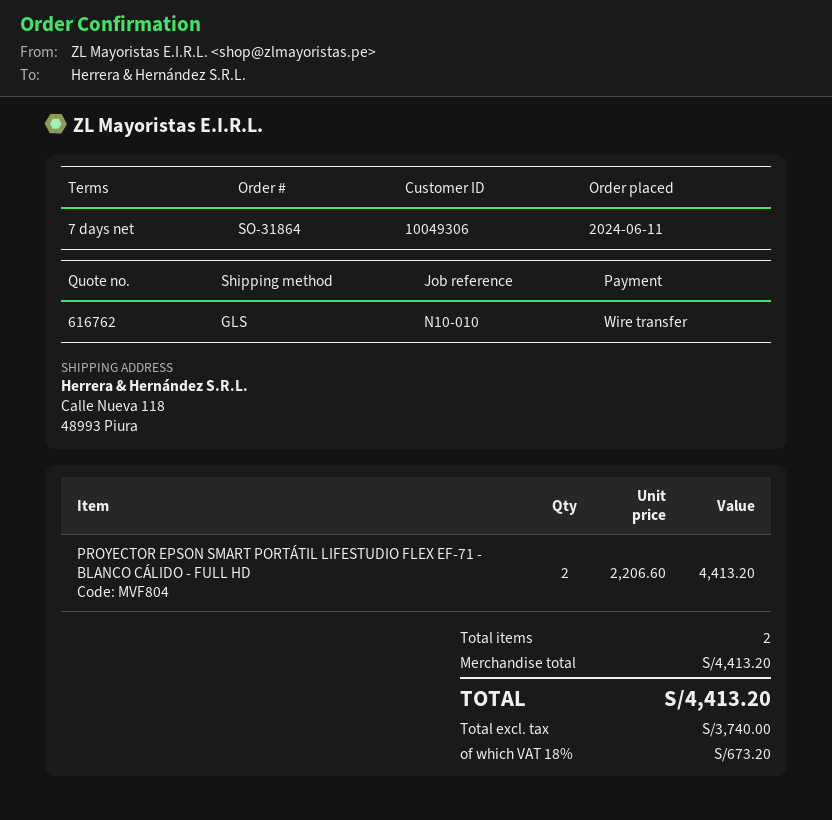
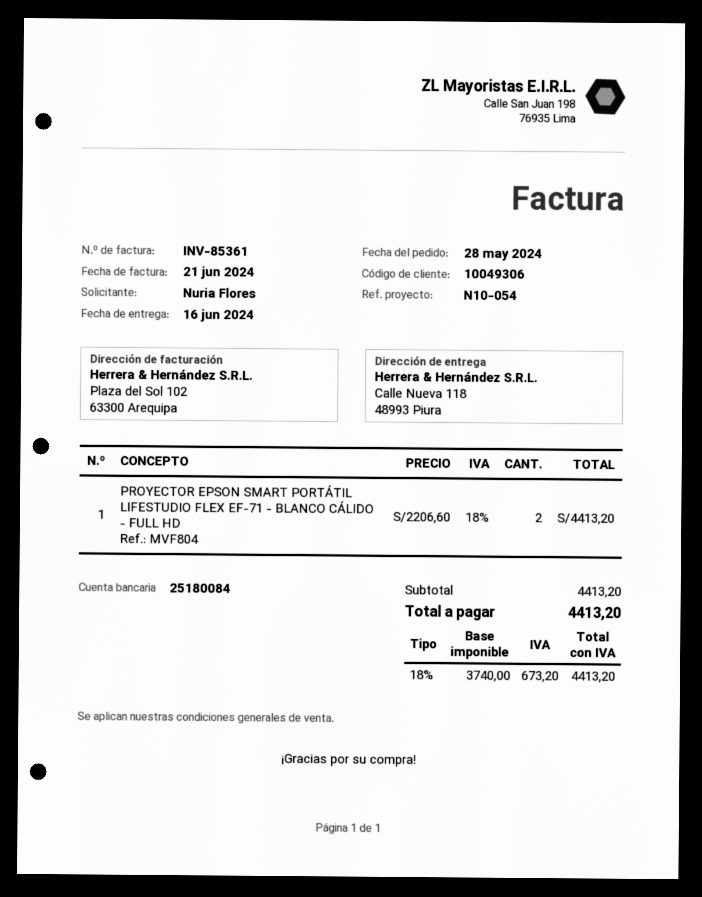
order date: 2024-06-11 -> 2024-05-28
reference: N10-010 -> N10-054

